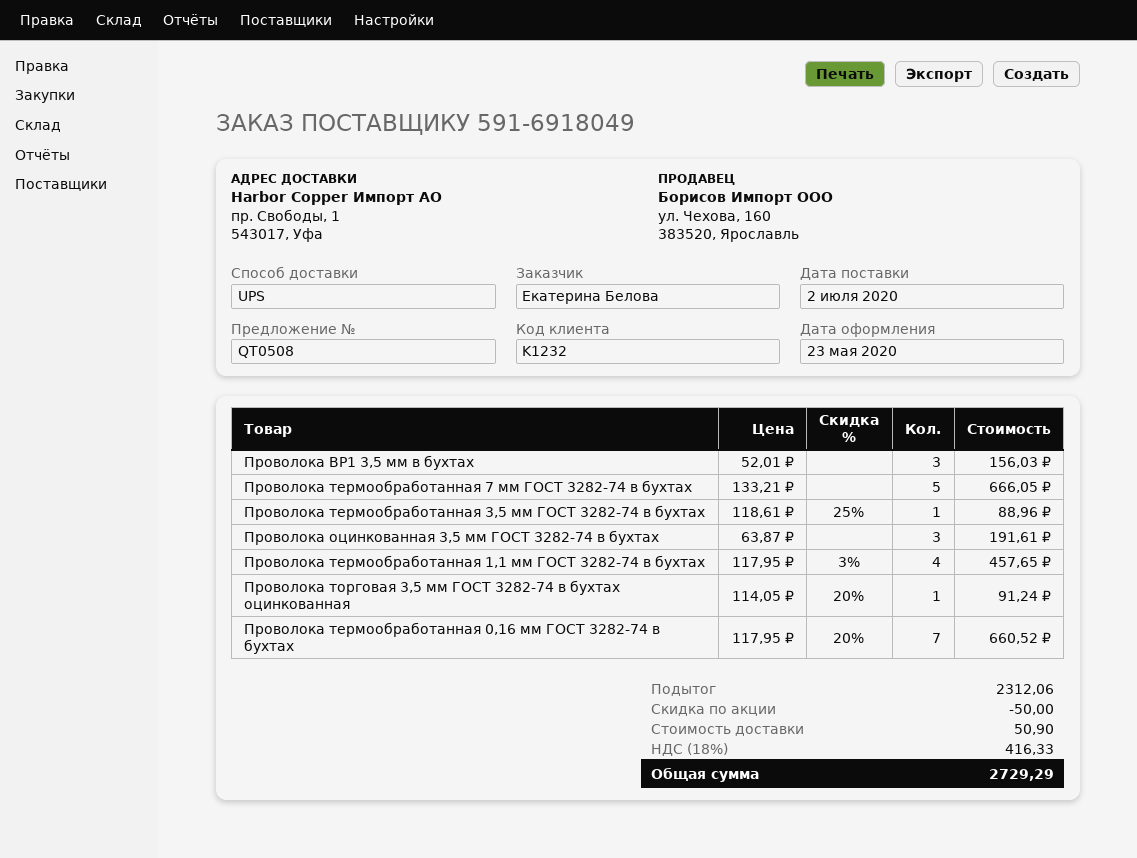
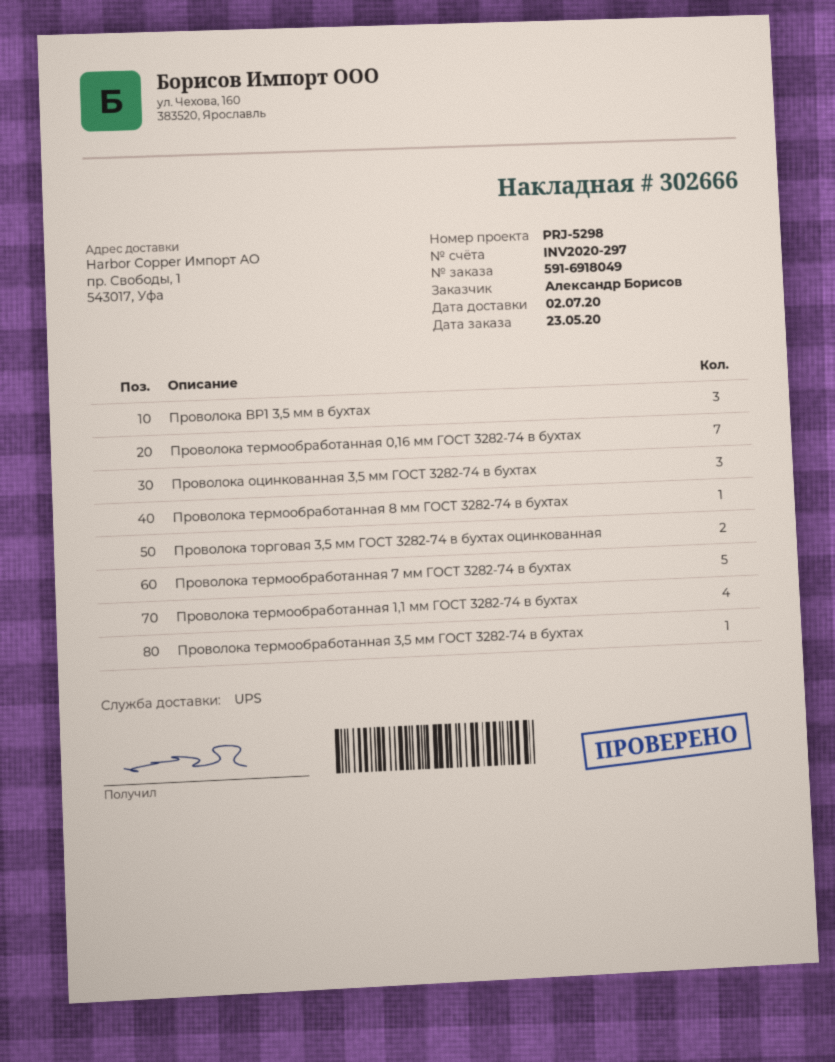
ordered by: Екатерина Белова -> Александр Борисов
Проволока торговая 3,5 мм ГОСТ 3282-74 в бухтах оцинкованная: 1 -> 2
Проволока термообработанная 8 мм ГОСТ 3282-74 в бухтах: none -> 1

